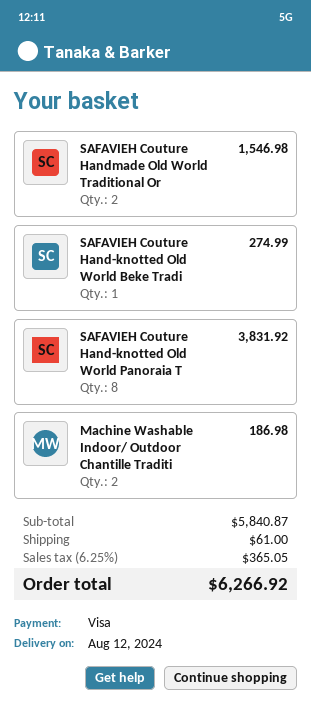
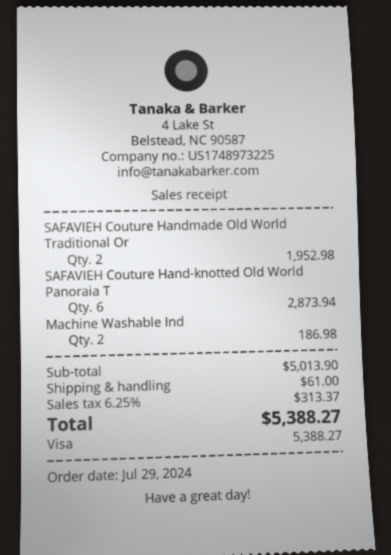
SAFAVIEH Couture Handmade Old World Traditional Or: 2 for 1546.98 -> 2 for 1952.98
SAFAVIEH Couture Hand-knotted Old World Beke Tradi: 1 for 274.99 -> none
SAFAVIEH Couture Hand-knotted Old World Panoraia T: 8 for 3831.92 -> 6 for 2873.94
subtotal: 5840.87 -> 5013.90
tax: 6.25% = 365.05 -> 6.25% = 313.37
total: 6266.92 -> 5388.27

